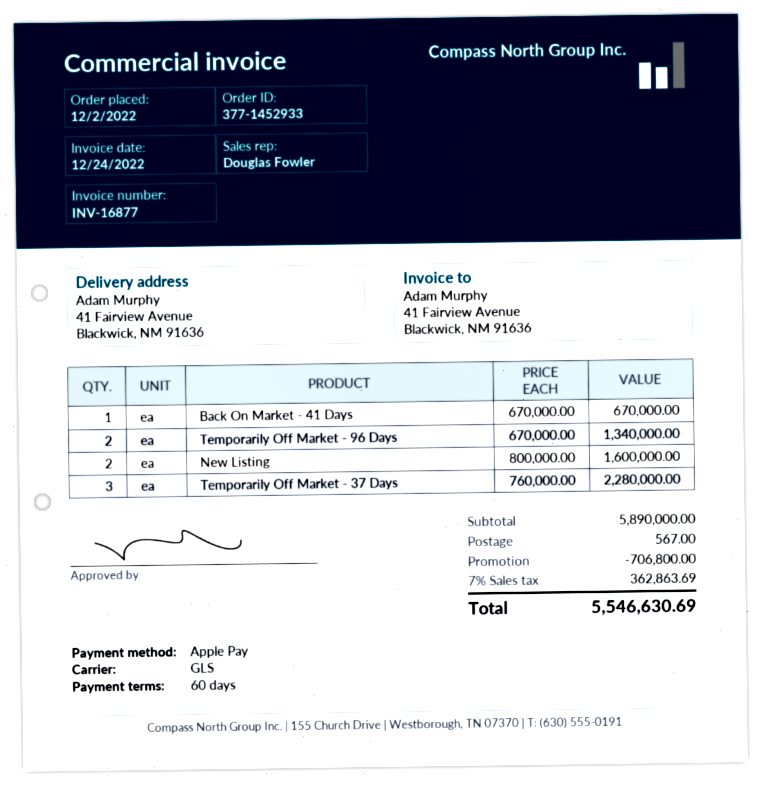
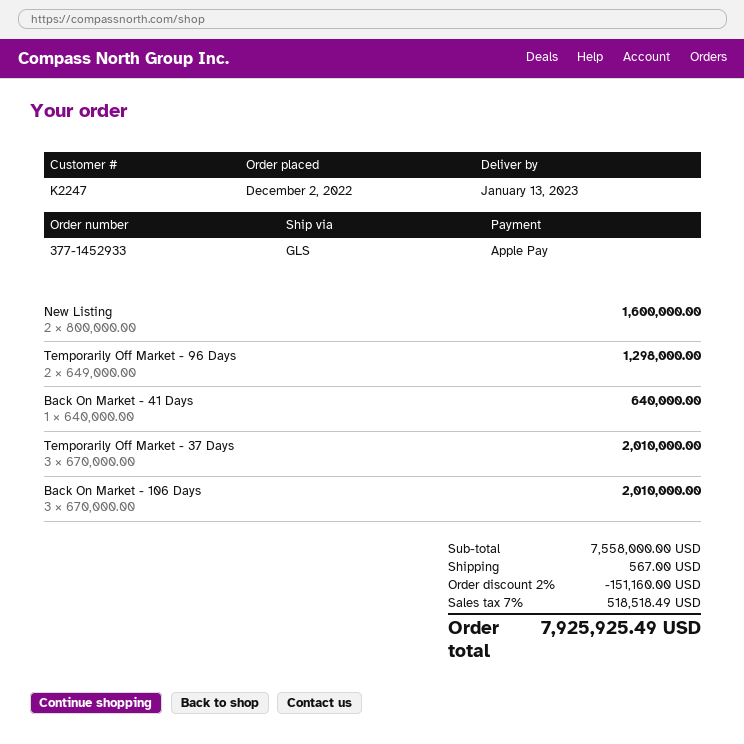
Back On Market - 41 Days: 1 x 670000.00 = 670000.00 -> 1 x 640000.00 = 640000.00
Temporarily Off Market - 96 Days: 2 x 670000.00 = 1340000.00 -> 2 x 649000.00 = 1298000.00
Temporarily Off Market - 37 Days: 3 x 760000.00 = 2280000.00 -> 3 x 670000.00 = 2010000.00
Back On Market - 106 Days: none -> 3 x 670000.00 = 2010000.00
subtotal: 5890000.00 -> 7558000.00
discount: 706800.00 -> 151160.00
tax: 7% = 362863.69 -> 7% = 518518.49
total: 5546630.69 -> 7925925.49

